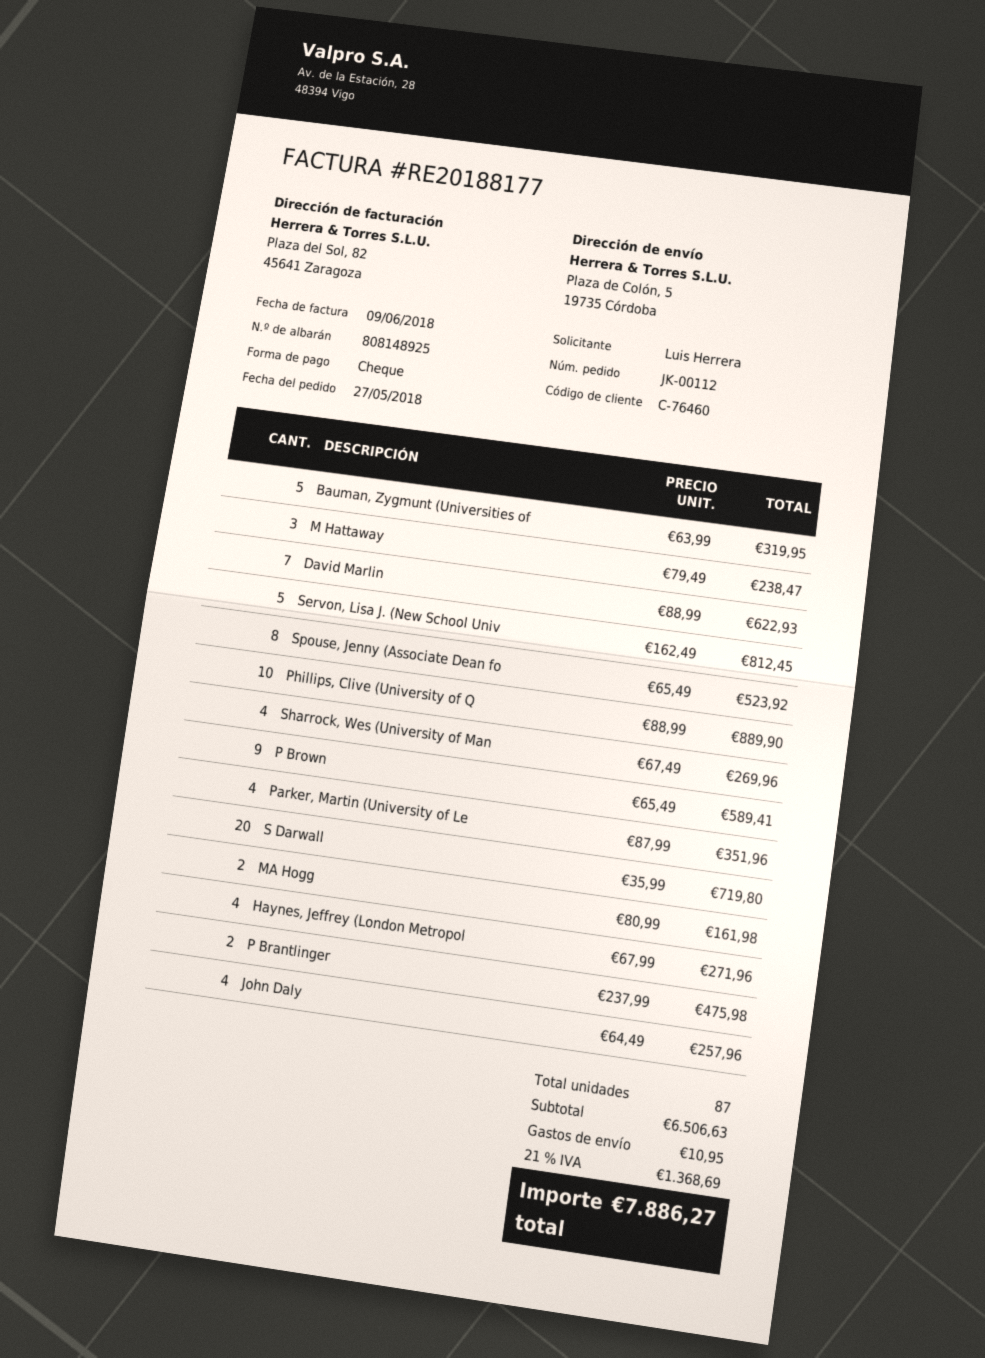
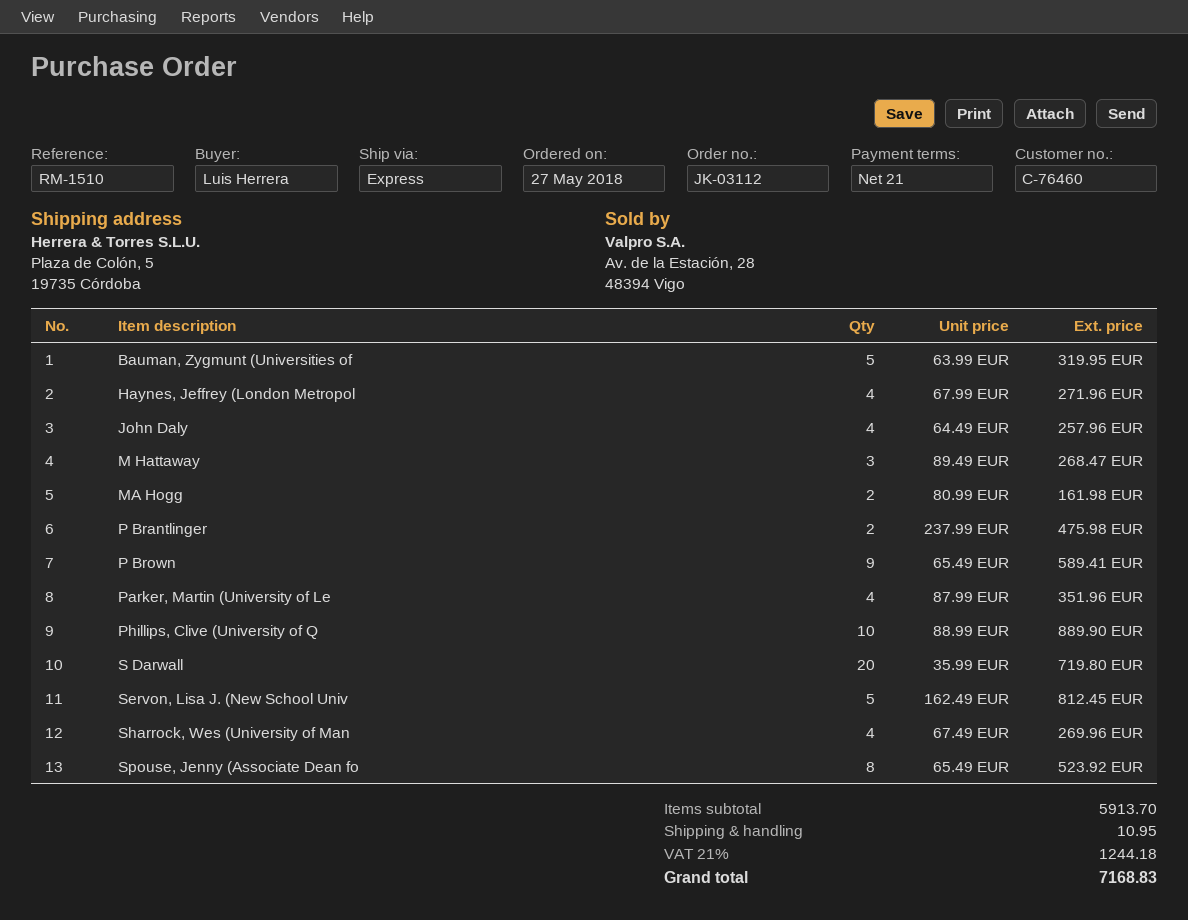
order number: JK-00112 -> JK-03112
M Hattaway: 3 x 79.49 = 238.47 -> 3 x 89.49 = 268.47
David Marlin: 7 x 88.99 = 622.93 -> none
subtotal: 6506.63 -> 5913.70
tax: 21% = 1368.69 -> 21% = 1244.18
total: 7886.27 -> 7168.83

